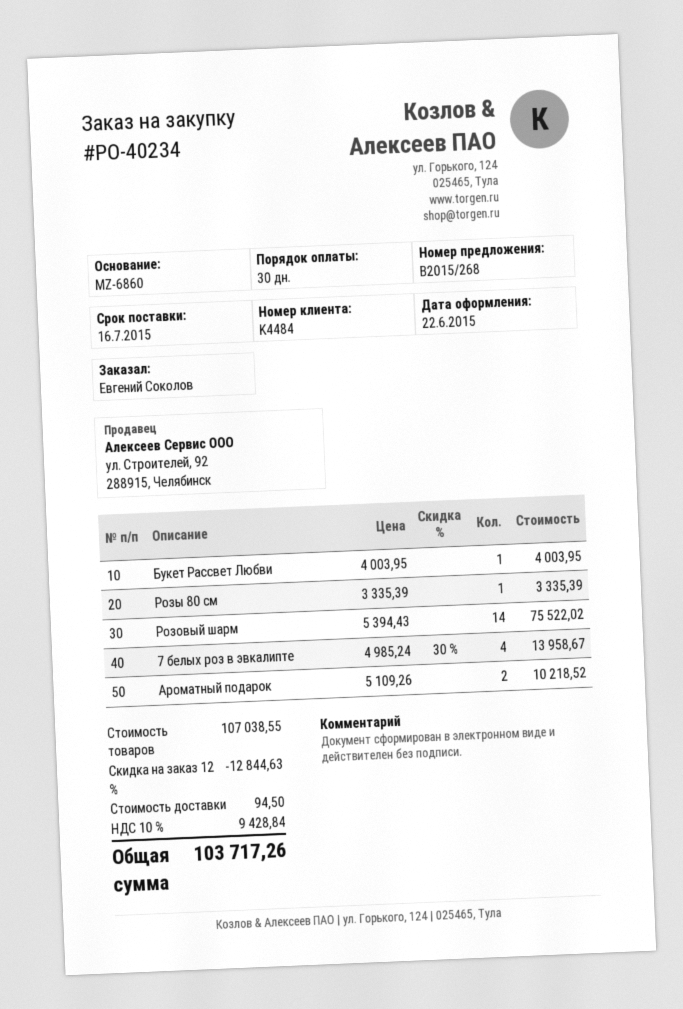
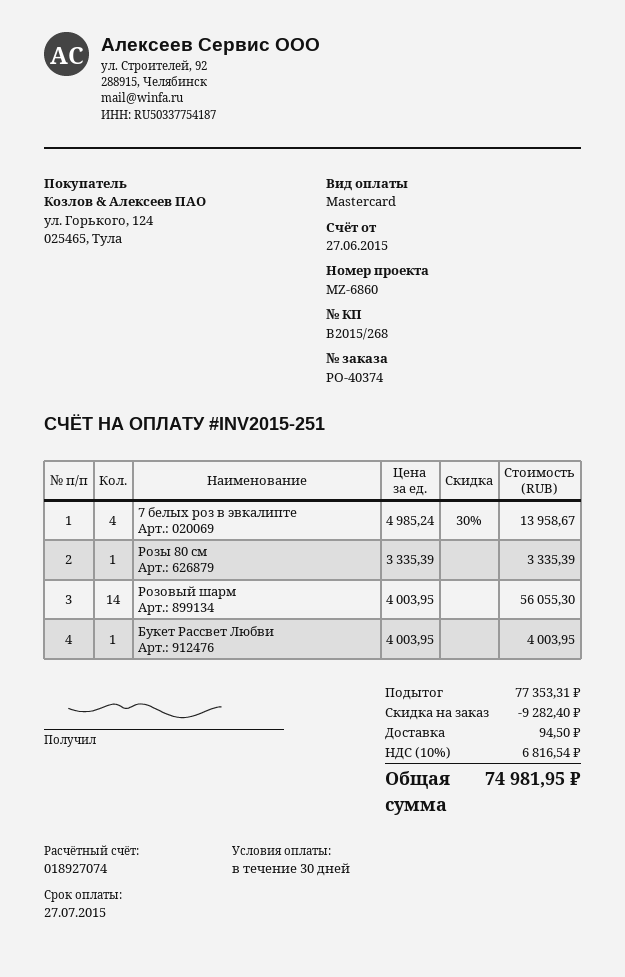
order number: PO-40234 -> PO-40374
Розовый шарм: 14 x 5394.43 = 75522.02 -> 14 x 4003.95 = 56055.30
Ароматный подарок: 2 x 5109.26 = 10218.52 -> none
subtotal: 107038.55 -> 77353.31
discount: 12844.63 -> 9282.40
tax: 10% = 9428.84 -> 10% = 6816.54
total: 103717.26 -> 74981.95

